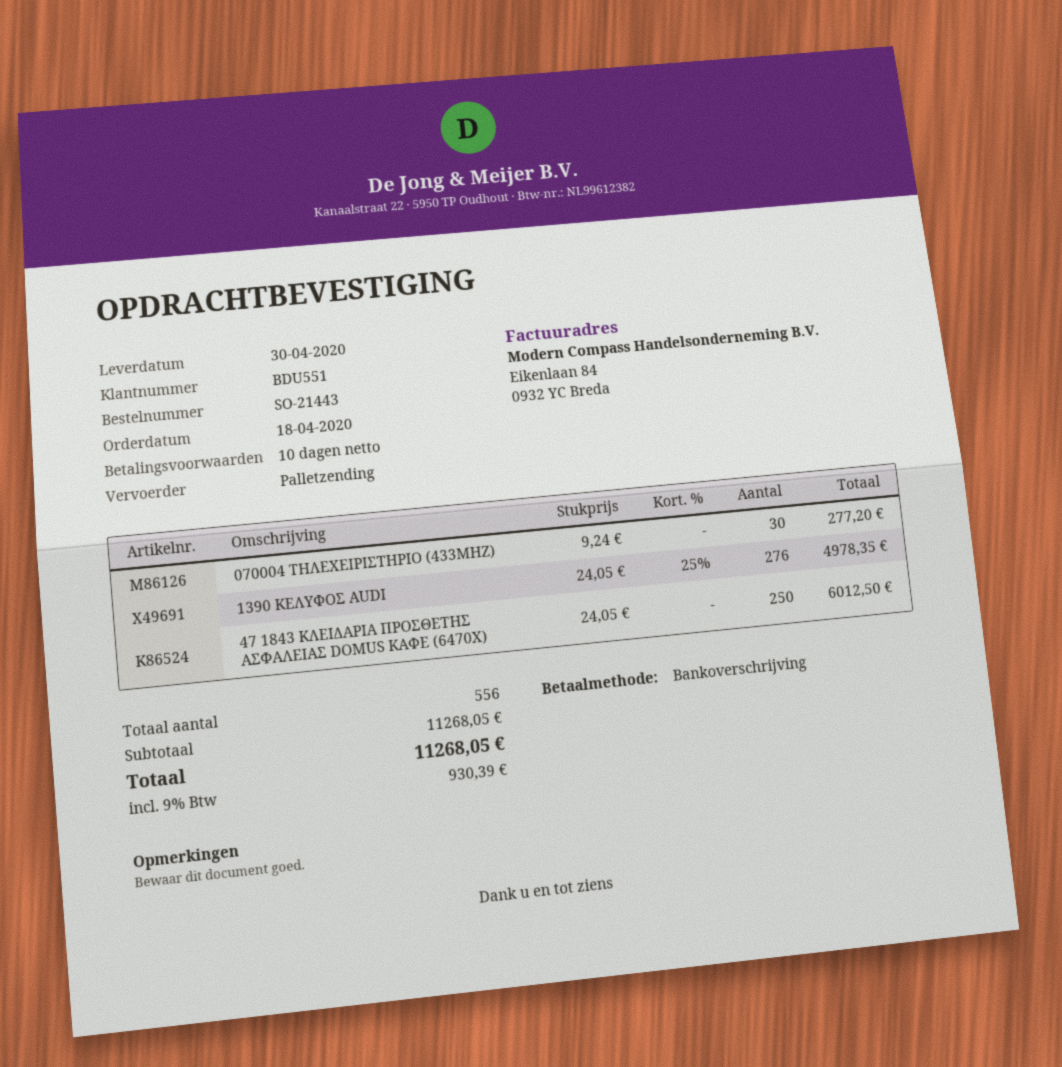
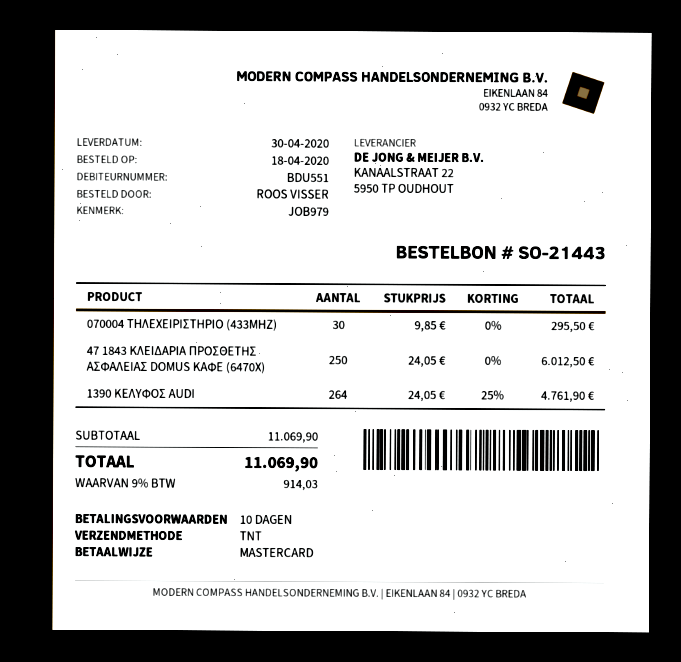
payment method: bank transfer -> Mastercard
shipping method: pallet freight -> TNT
070004 ΤΗΛΕΧΕΙΡΙΣΤΗΡΙΟ (433MHZ): 30 x 9.24 = 277.20 -> 30 x 9.85 = 295.50
1390 ΚΕΛΥΦΟΣ AUDI: 276 x 24.05 - 25% = 4978.35 -> 264 x 24.05 - 25% = 4761.90
subtotal: 11268.05 -> 11069.90
tax: 9% = 930.39 -> 9% = 914.03
total: 11268.05 -> 11069.90

